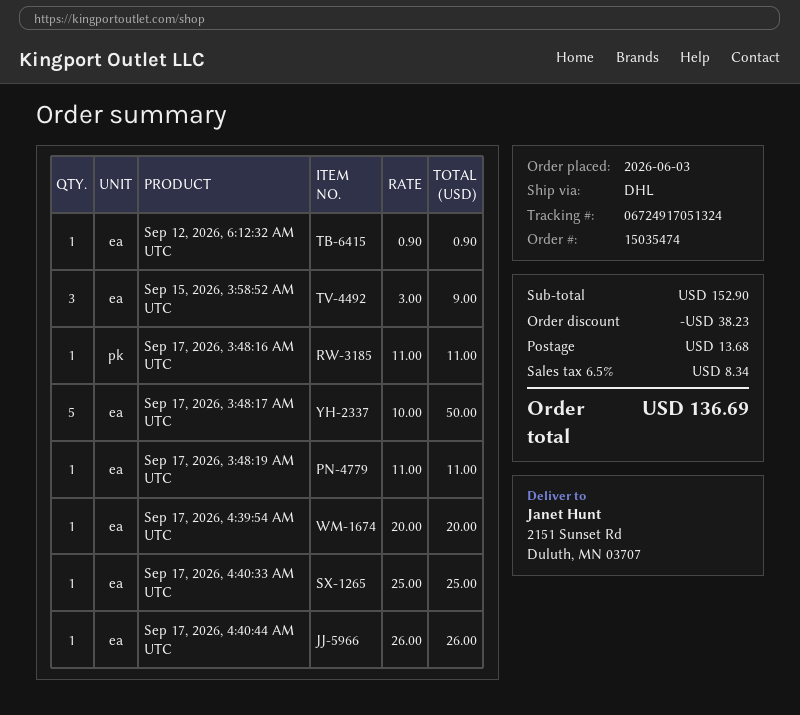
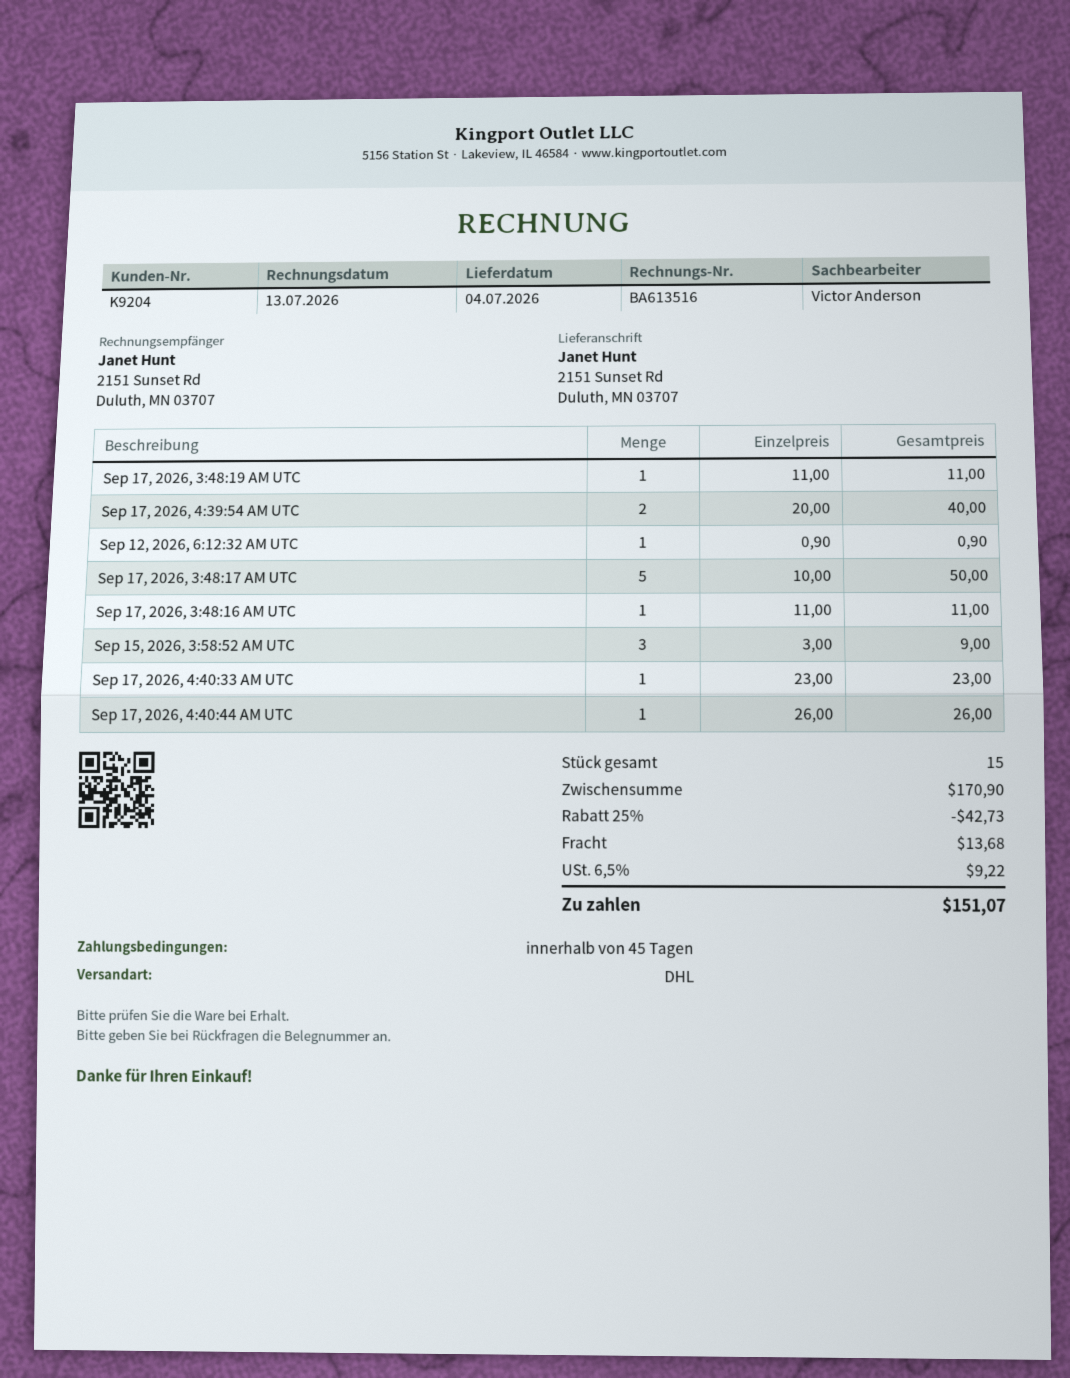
Sep 17, 2026, 4:39:54 AM UTC: 1 x 20.00 = 20.00 -> 2 x 20.00 = 40.00
Sep 17, 2026, 4:40:33 AM UTC: 1 x 25.00 = 25.00 -> 1 x 23.00 = 23.00
subtotal: 152.90 -> 170.90
discount: 38.23 -> 42.73
tax: 6.5% = 8.34 -> 6.5% = 9.22
total: 136.69 -> 151.07

